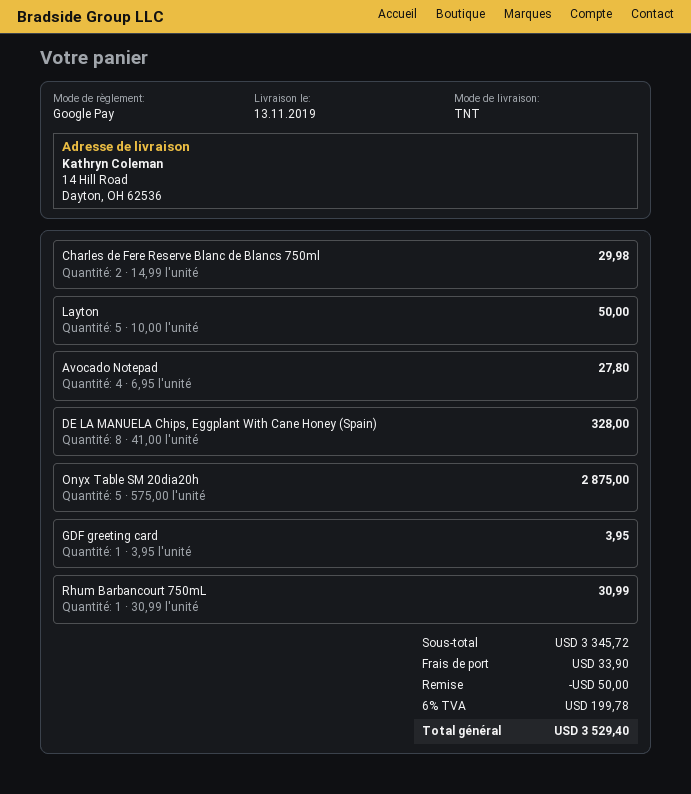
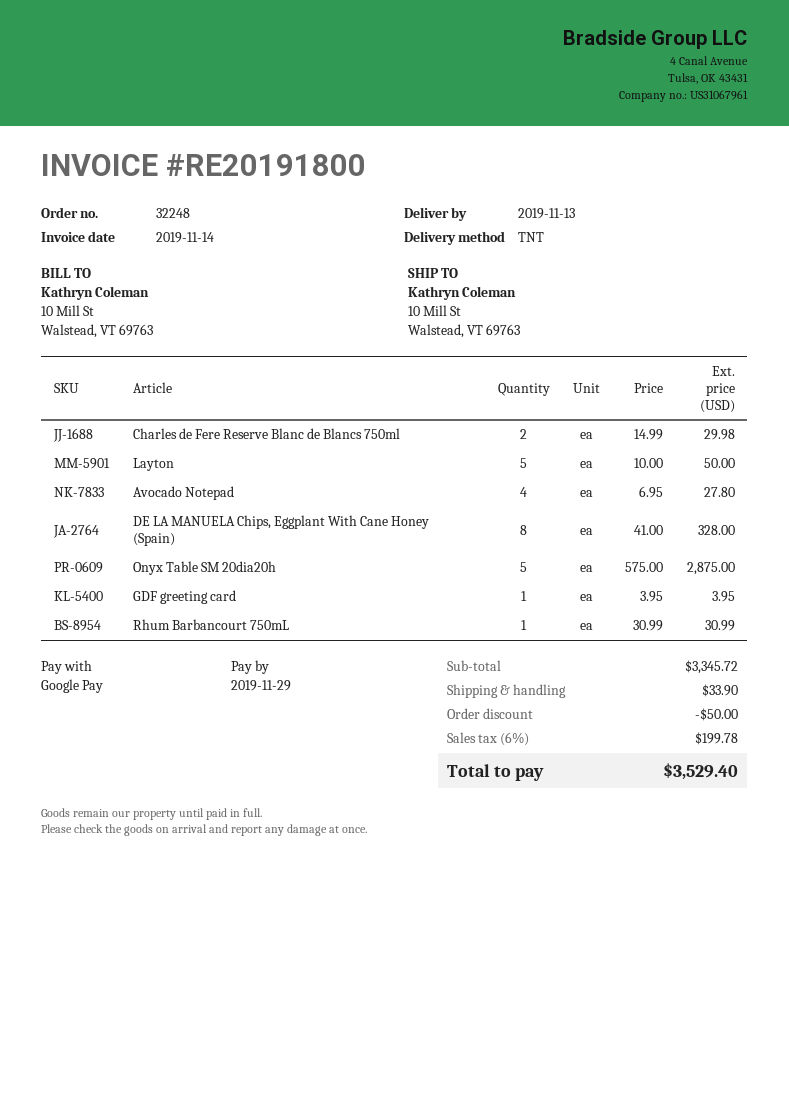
ship to: 14 Hill Road, Dayton, OH 62536 -> 10 Mill St, Walstead, VT 69763

